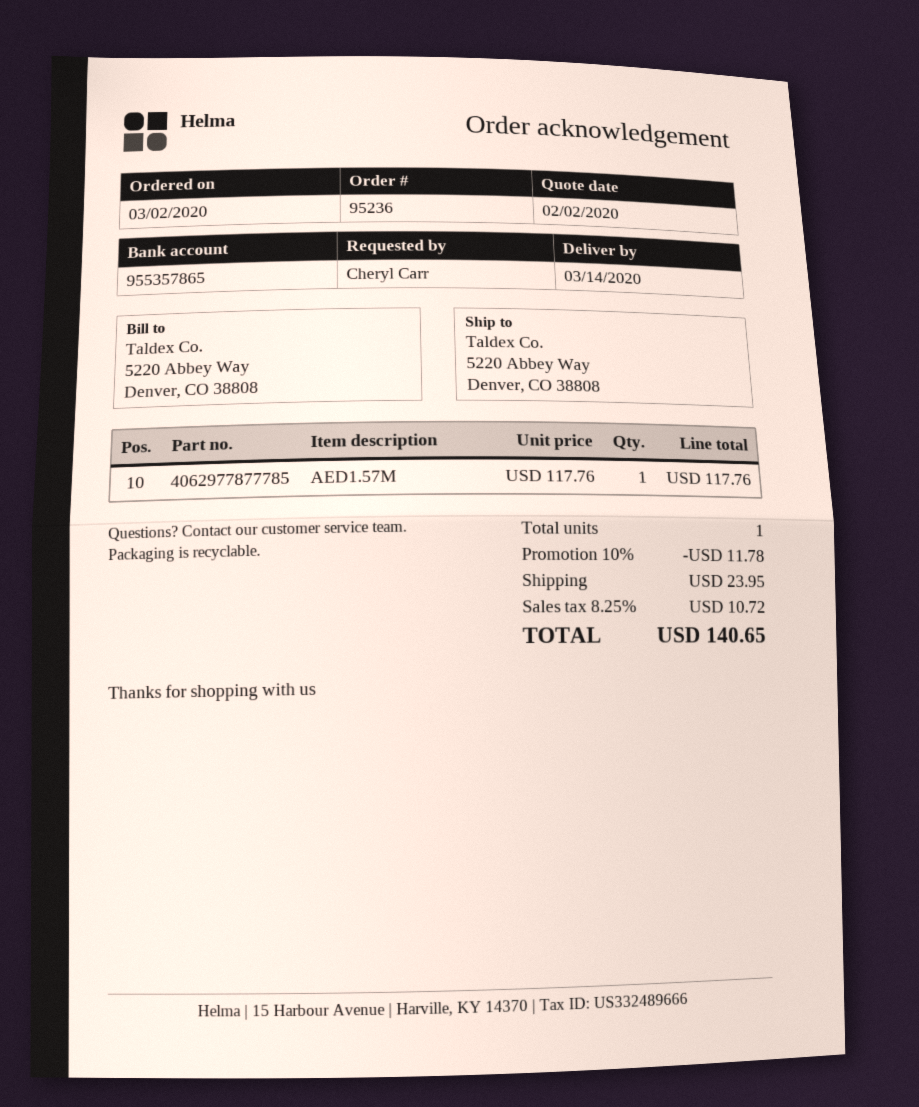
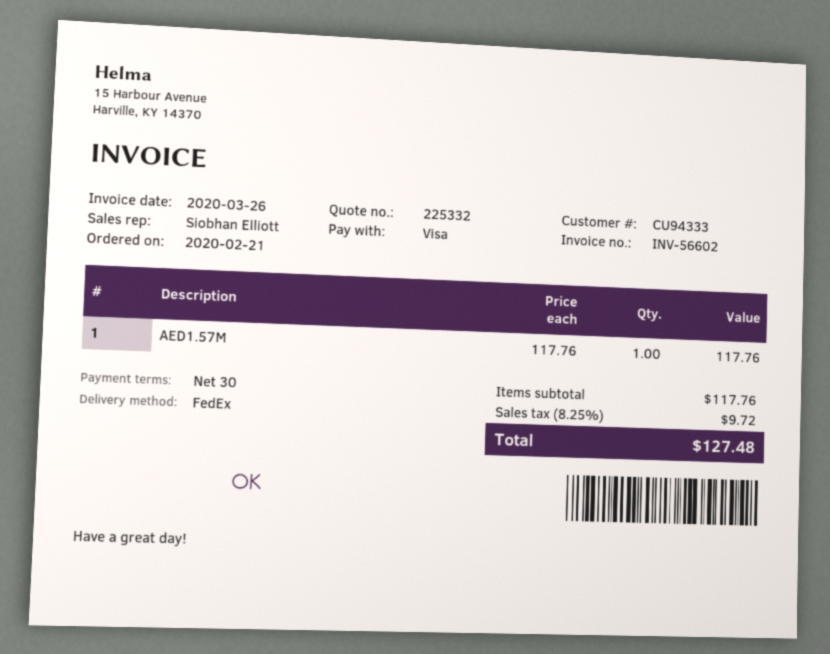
order date: 2020-03-02 -> 2020-02-21
discount: 10% = 11.78 -> none
shipping: 23.95 -> none
tax: 8.25% = 10.72 -> 8.25% = 9.72
total: 140.65 -> 127.48

